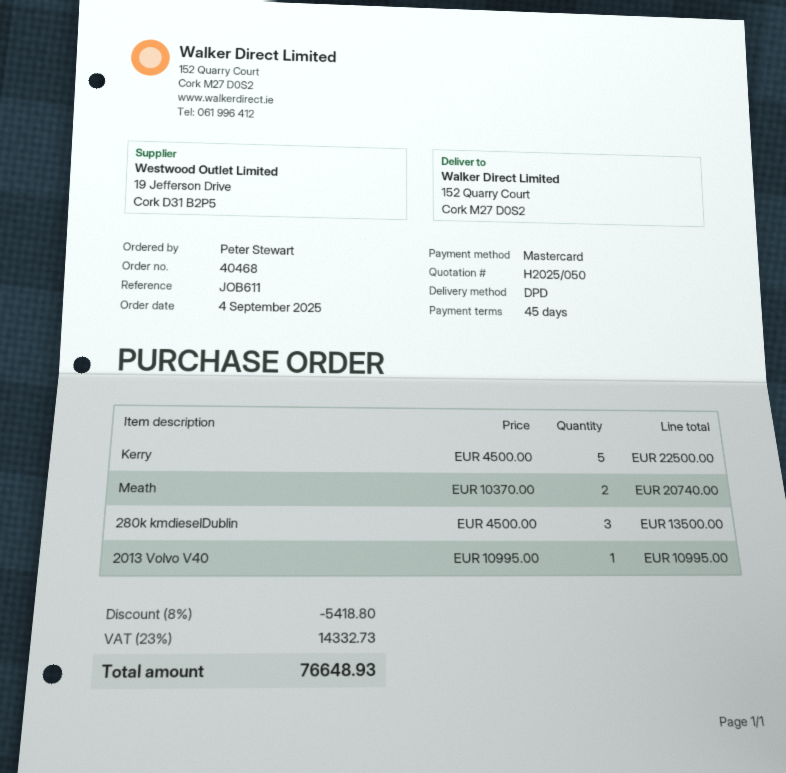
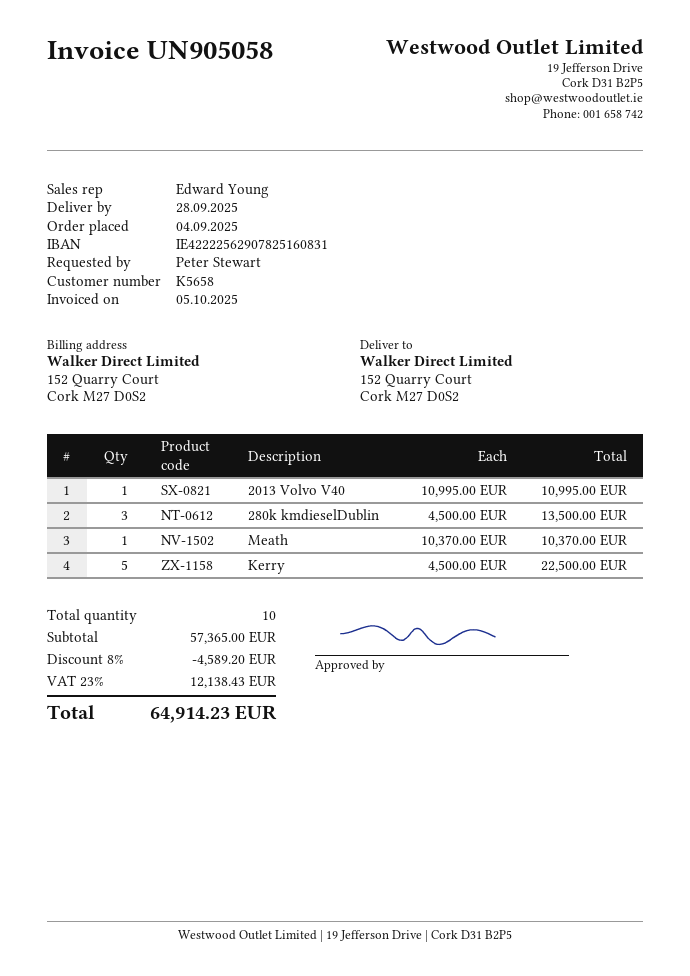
Meath: 2 x 10370.00 = 20740.00 -> 1 x 10370.00 = 10370.00
discount: 8% = 5418.80 -> 8% = 4589.20
tax: 23% = 14332.73 -> 23% = 12138.43
total: 76648.93 -> 64914.23

